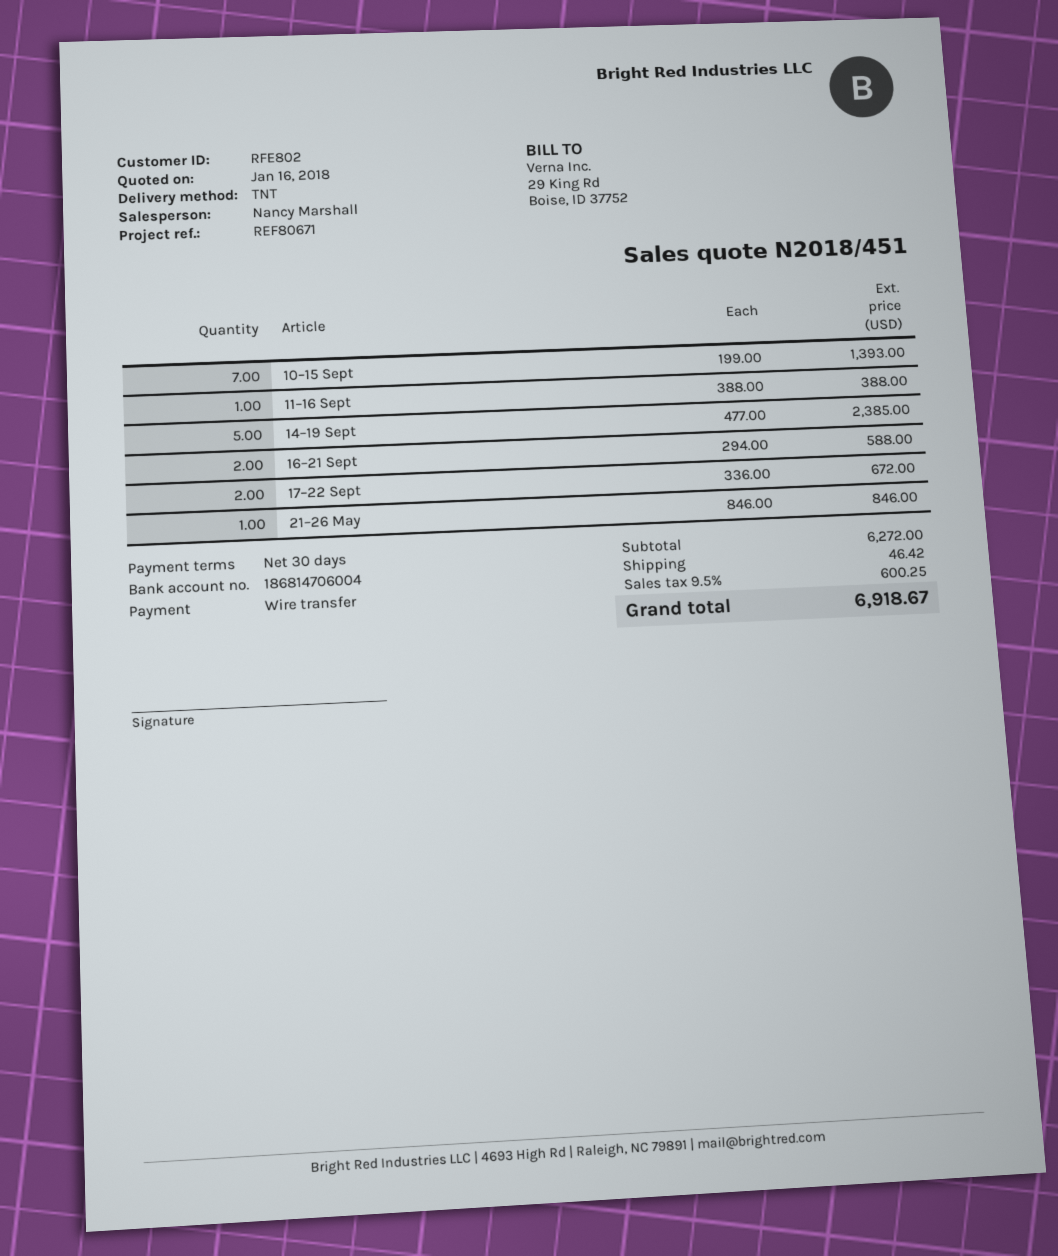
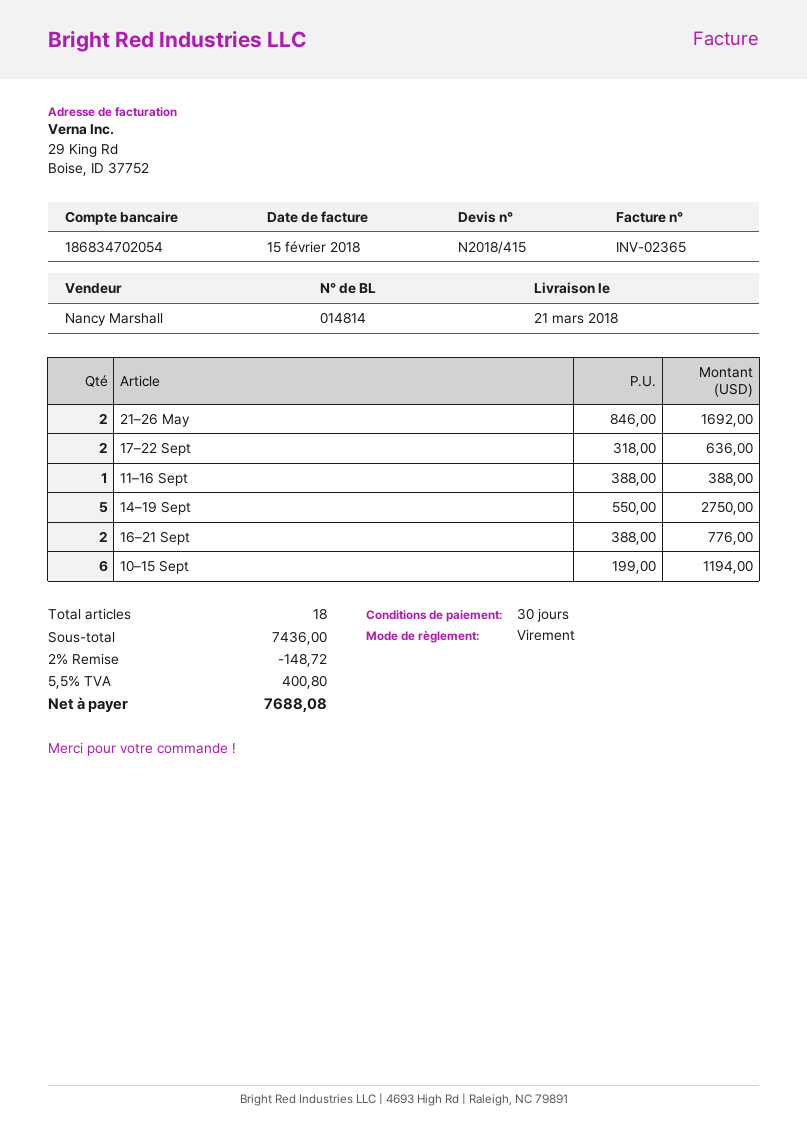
quote number: N2018/451 -> N2018/415
bank account: 186814706004 -> 186834702054
10–15 Sept: 7 x 199.00 = 1393.00 -> 6 x 199.00 = 1194.00
14–19 Sept: 5 x 477.00 = 2385.00 -> 5 x 550.00 = 2750.00
16–21 Sept: 2 x 294.00 = 588.00 -> 2 x 388.00 = 776.00
17–22 Sept: 2 x 336.00 = 672.00 -> 2 x 318.00 = 636.00
21–26 May: 1 x 846.00 = 846.00 -> 2 x 846.00 = 1692.00
subtotal: 6272.00 -> 7436.00
discount: none -> 2% = 148.72
shipping: 46.42 -> none
tax: 9.5% = 600.25 -> 5.5% = 400.80
total: 6918.67 -> 7688.08

